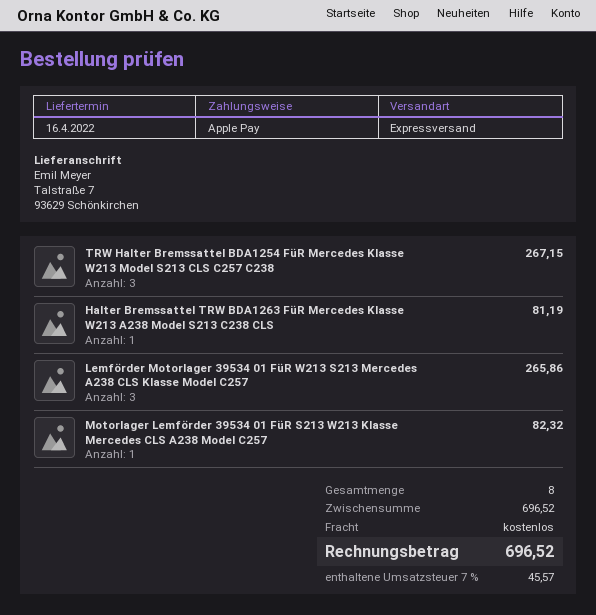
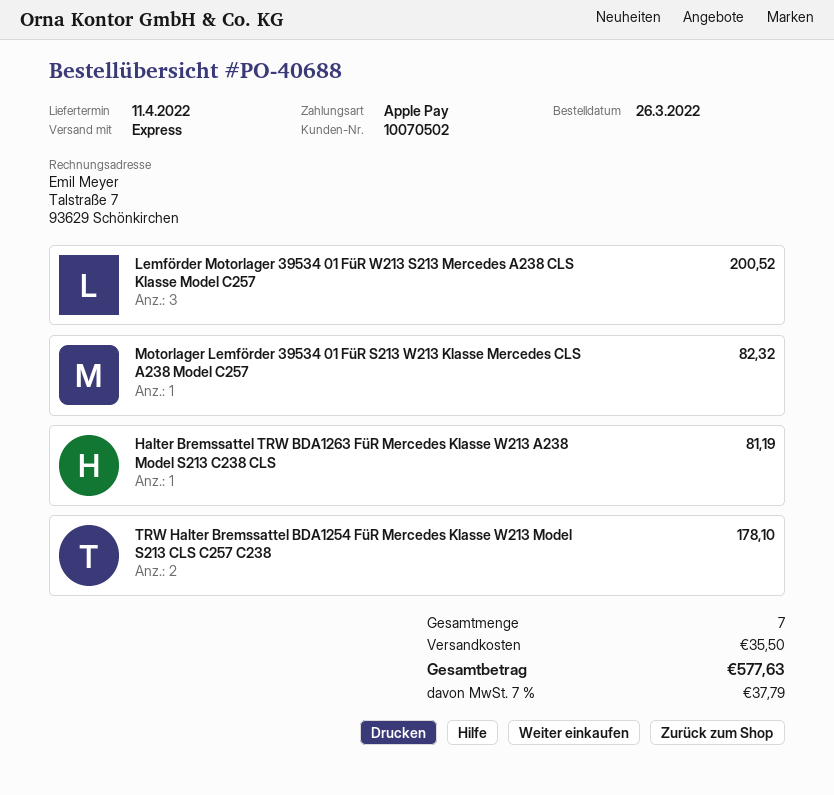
delivery date: 2022-04-16 -> 2022-04-11
TRW Halter Bremssattel BDA1254 FüR Mercedes Klasse W213 Model S213 CLS C257 C238: 3 for 267.15 -> 2 for 178.10
Lemförder Motorlager 39534 01 FüR W213 S213 Mercedes A238 CLS Klasse Model C257: 3 for 265.86 -> 3 for 200.52
total quantity: 8 -> 7
shipping: 0.00 -> 35.50
tax: 7% = 45.57 -> 7% = 37.79
total: 696.52 -> 577.63

